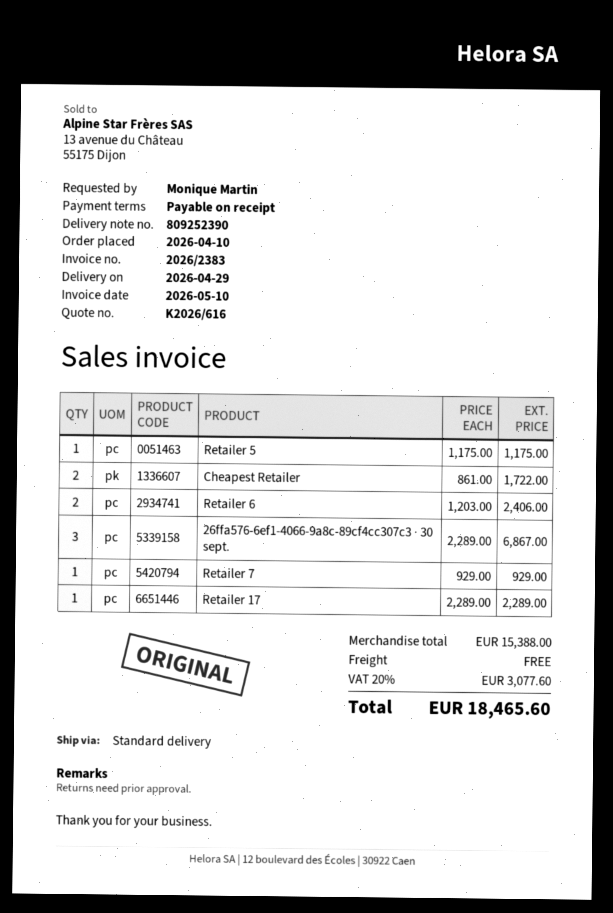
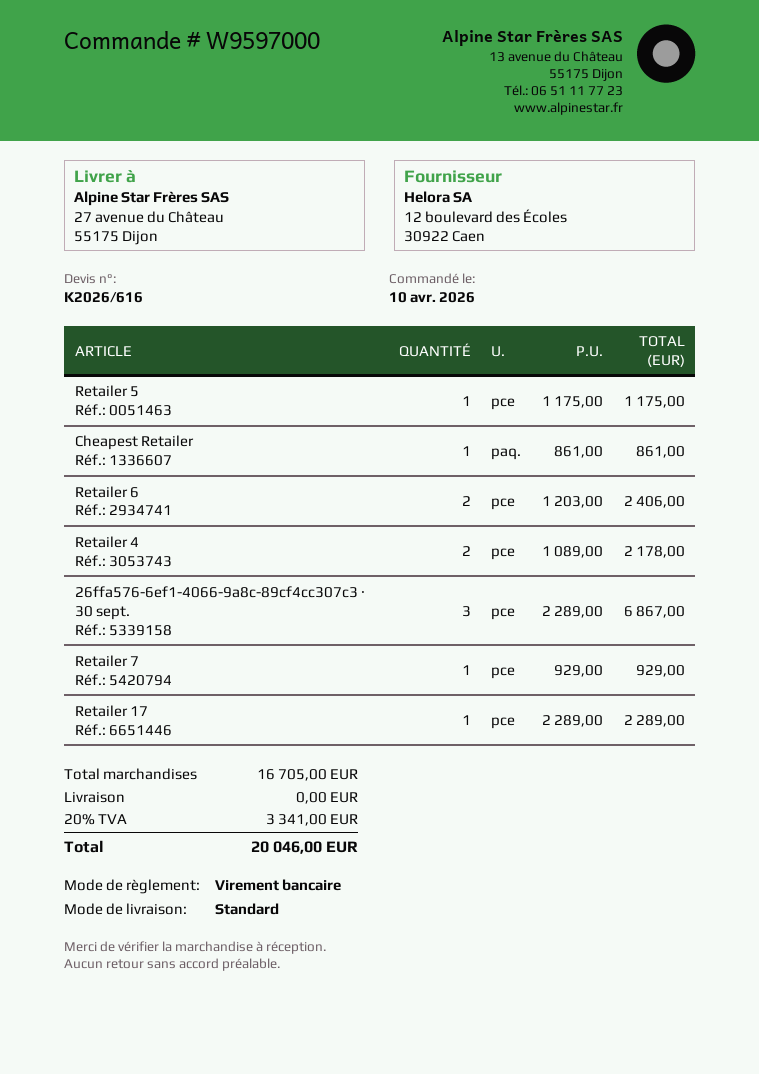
Cheapest Retailer: 2 x 861.00 = 1722.00 -> 1 x 861.00 = 861.00
Retailer 4: none -> 2 x 1089.00 = 2178.00
subtotal: 15388.00 -> 16705.00
tax: 20% = 3077.60 -> 20% = 3341.00
total: 18465.60 -> 20046.00

